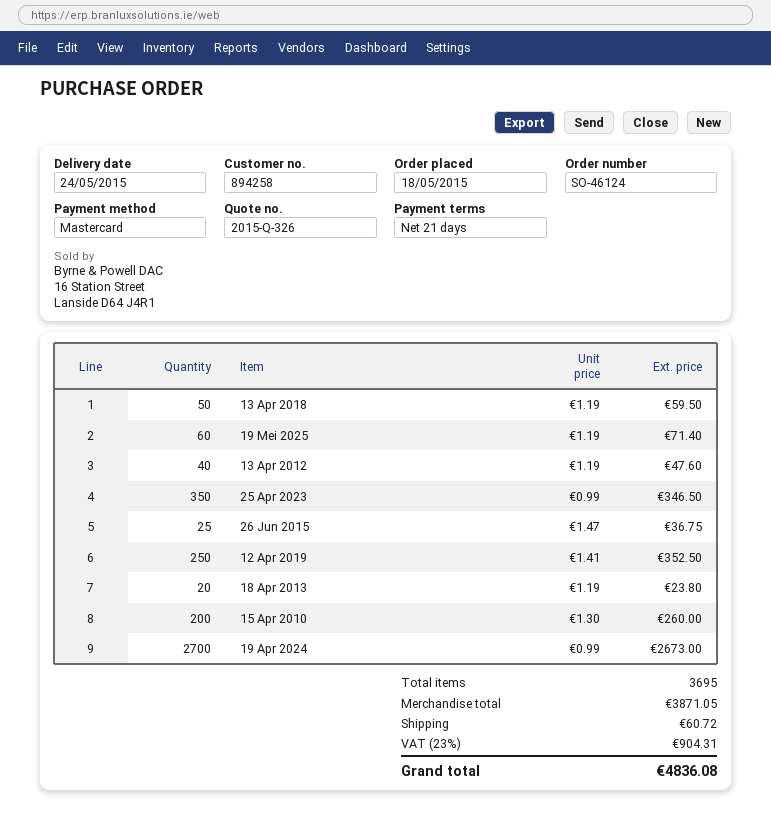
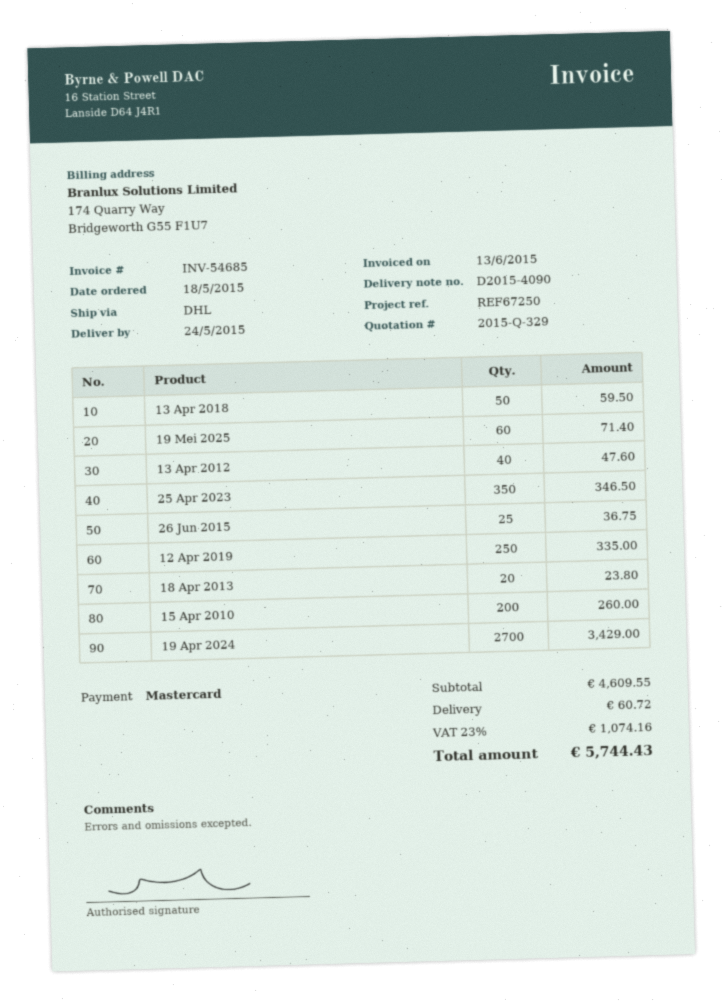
quote number: 2015-Q-326 -> 2015-Q-329
12 Apr 2019: 250 for 352.50 -> 250 for 335.00
19 Apr 2024: 2700 for 2673.00 -> 2700 for 3429.00
subtotal: 3871.05 -> 4609.55
tax: 23% = 904.31 -> 23% = 1074.16
total: 4836.08 -> 5744.43

